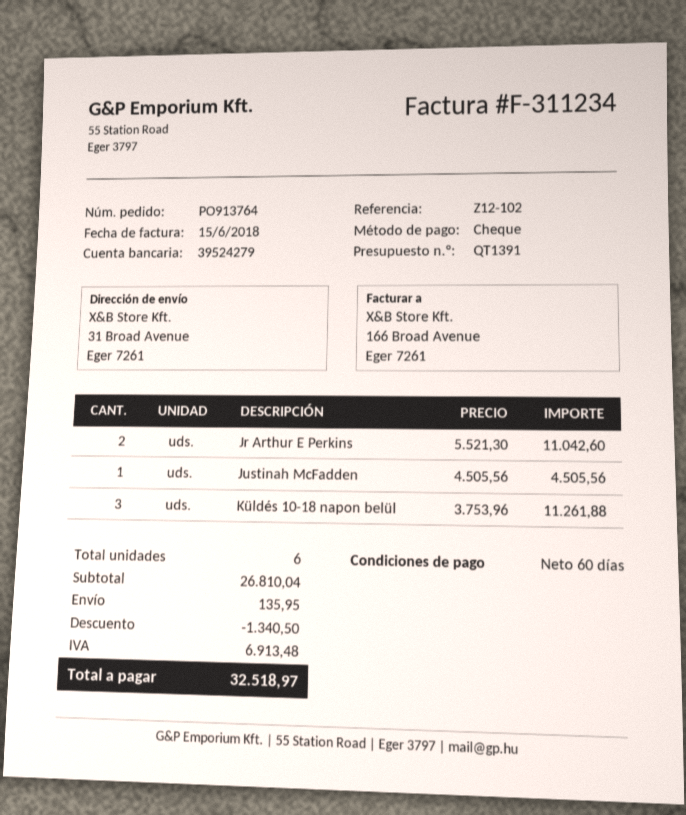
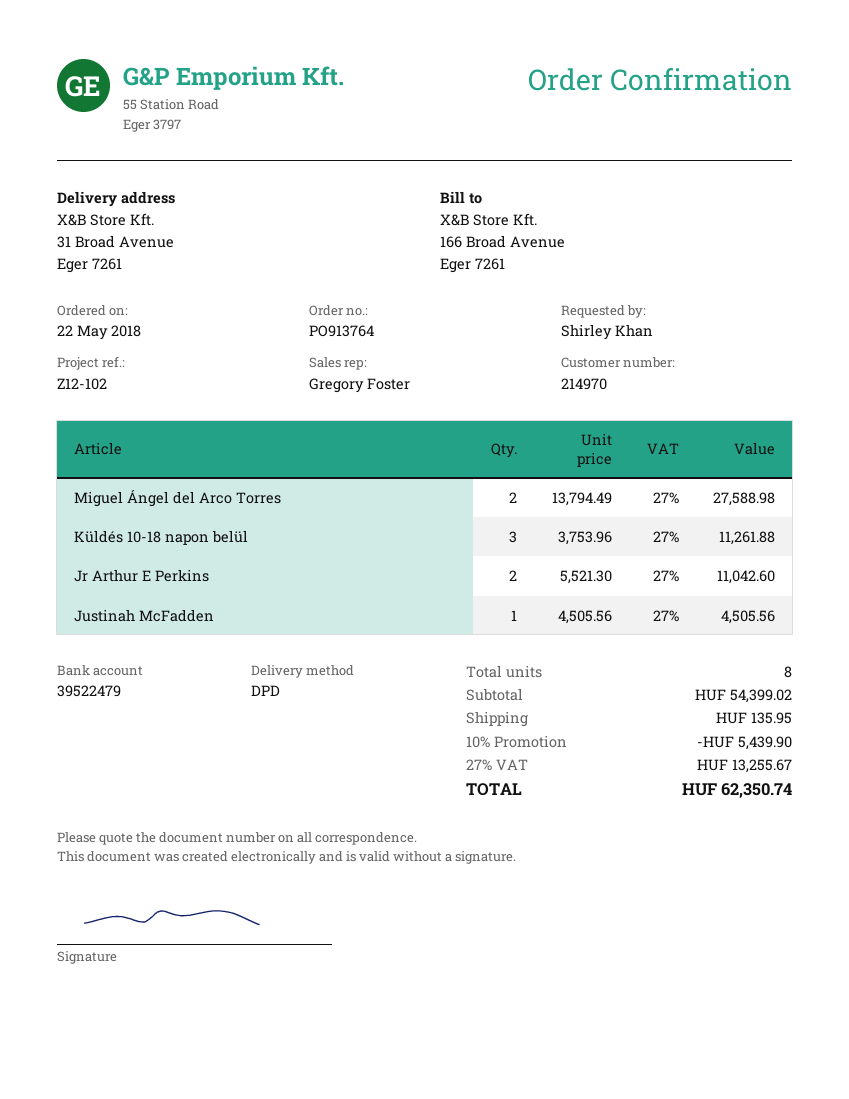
bank account: 39524279 -> 39522479
Miguel Ángel del Arco Torres: none -> 2 x 13794.49 = 27588.98
total quantity: 6 -> 8
subtotal: 26810.04 -> 54399.02
discount: 1340.50 -> 5439.90
tax: 6913.48 -> 13255.67
total: 32518.97 -> 62350.74

